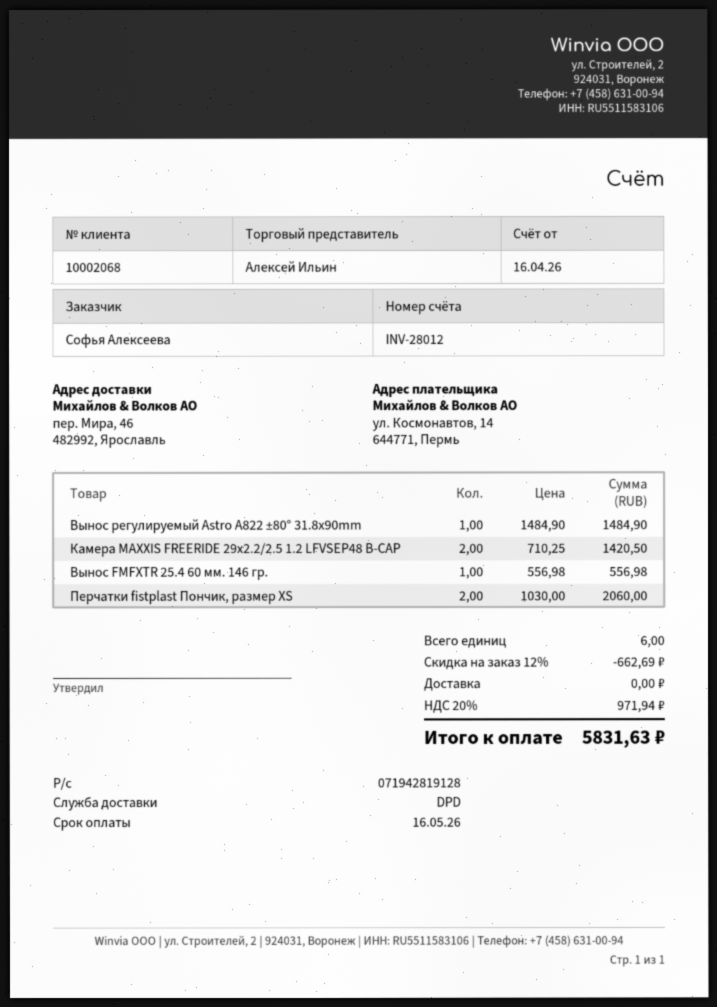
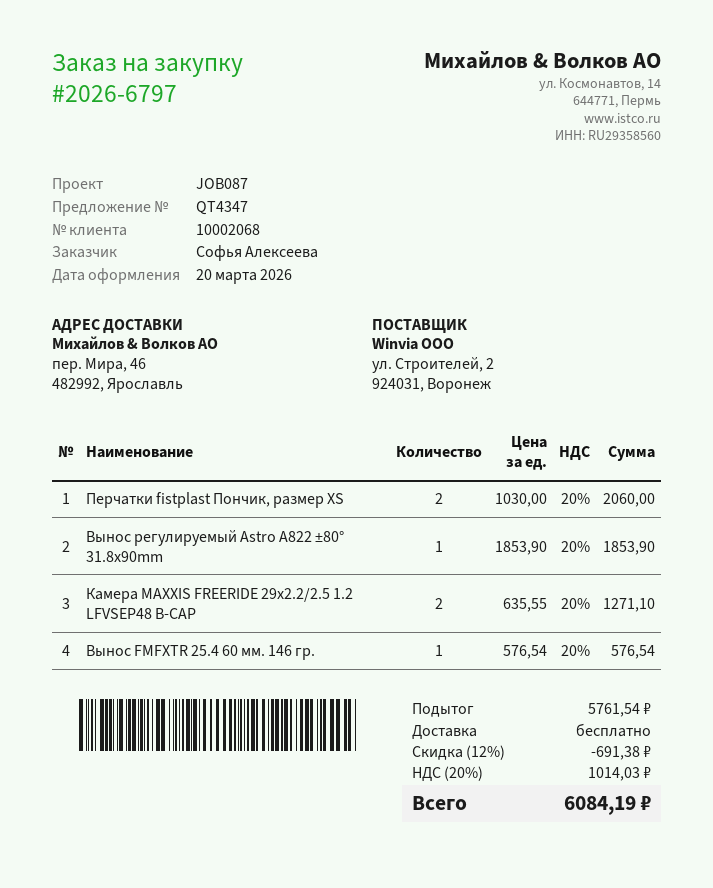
Вынос регулируемый Astro A822 ±80° 31.8x90mm: 1 x 1484.90 = 1484.90 -> 1 x 1853.90 = 1853.90
Камера MAXXIS FREERIDE 29x2.2/2.5 1.2 LFVSEP48 B-CAP: 2 x 710.25 = 1420.50 -> 2 x 635.55 = 1271.10
Вынос FMFXTR 25.4 60 мм. 146 гр.: 1 x 556.98 = 556.98 -> 1 x 576.54 = 576.54
discount: 12% = 662.69 -> 12% = 691.38
tax: 20% = 971.94 -> 20% = 1014.03
total: 5831.63 -> 6084.19

